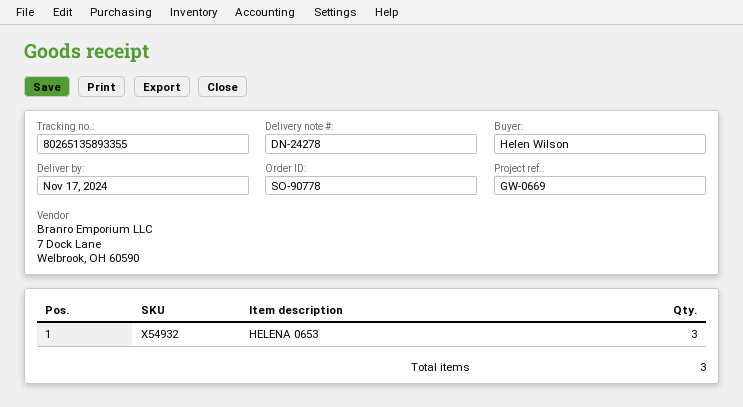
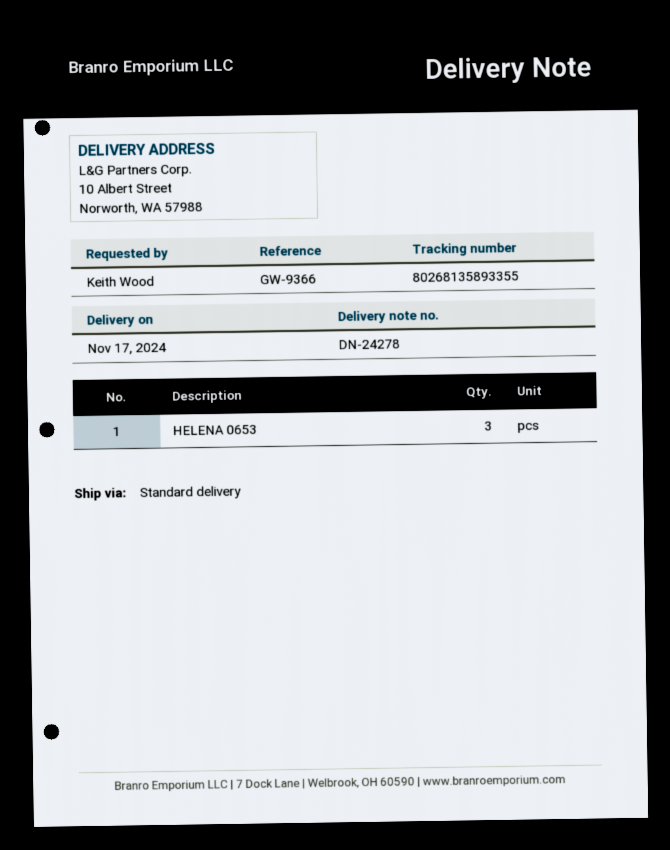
reference: GW-0669 -> GW-9366
ordered by: Helen Wilson -> Keith Wood
tracking number: 80265135893355 -> 80268135893355

